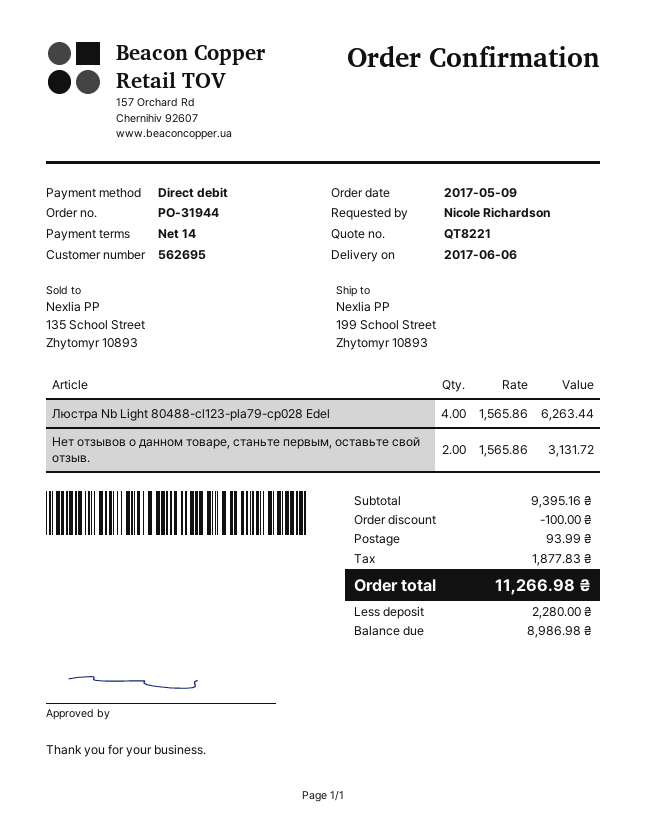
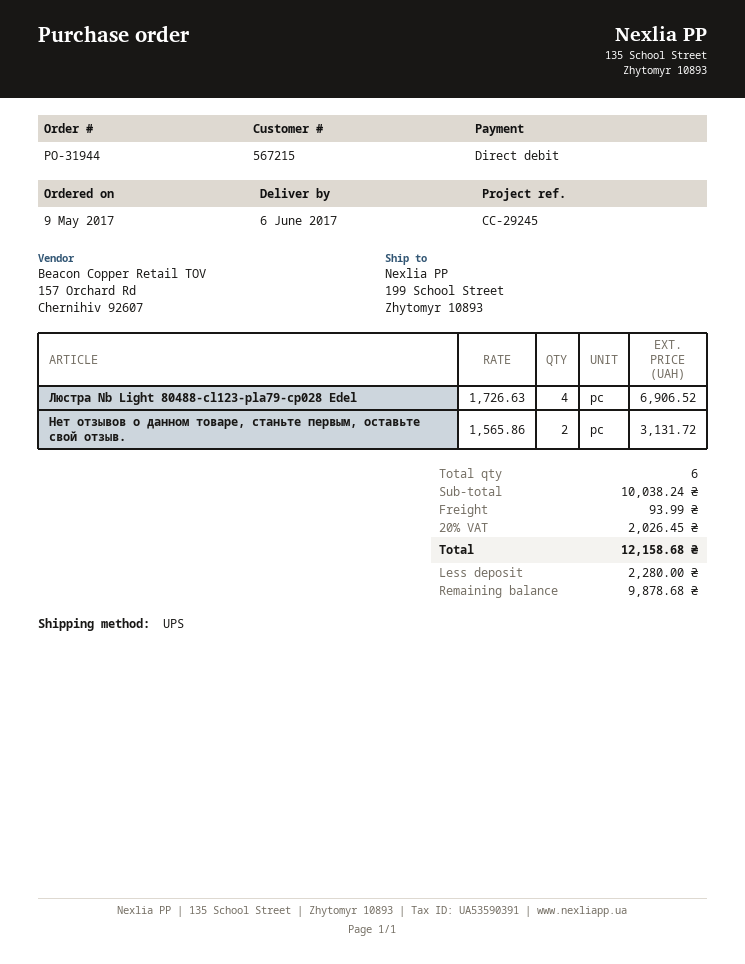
customer number: 562695 -> 567215
Люстра Nb Light 80488-cl123-pla79-cp028 Edel: 4 x 1565.86 = 6263.44 -> 4 x 1726.63 = 6906.52
subtotal: 9395.16 -> 10038.24
discount: 100.00 -> none
tax: 1877.83 -> 2026.45
total: 11266.98 -> 12158.68
balance: 8986.98 -> 9878.68

